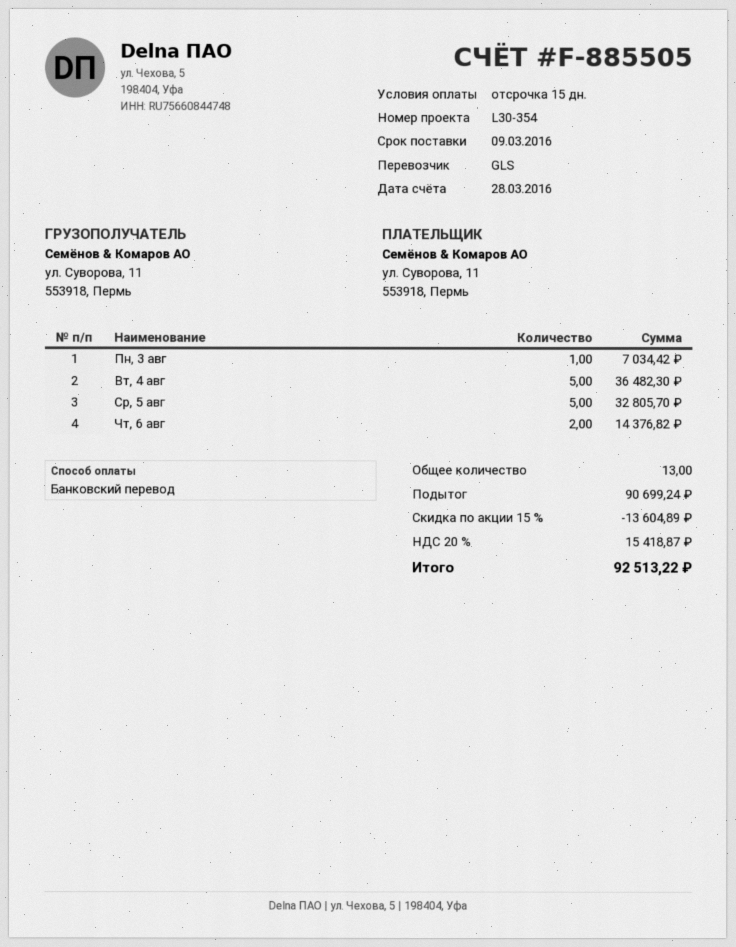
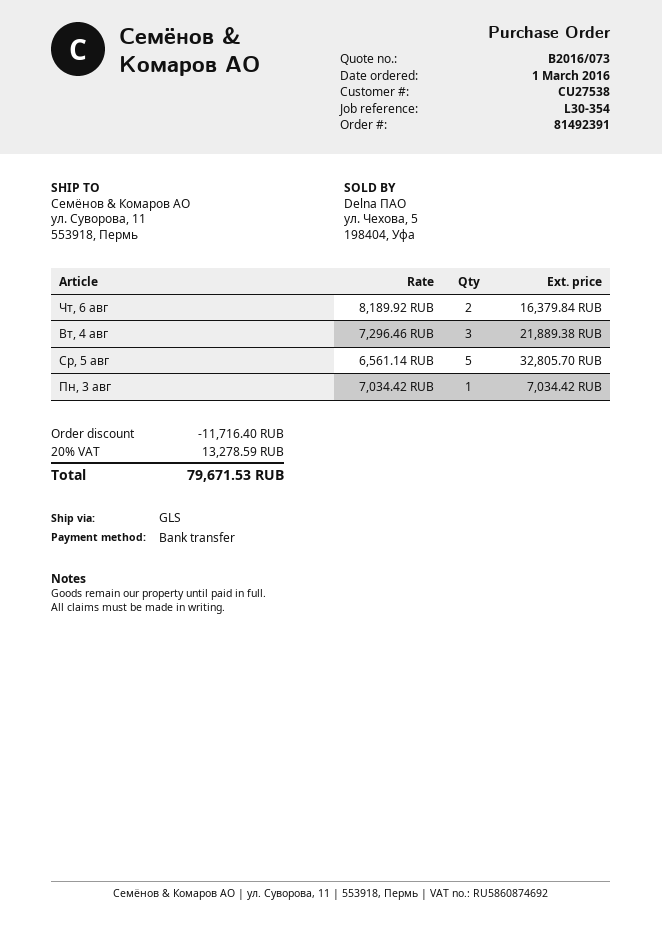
Вт, 4 авг: 5 for 36482.30 -> 3 for 21889.38
Чт, 6 авг: 2 for 14376.82 -> 2 for 16379.84
discount: 13604.89 -> 11716.40
tax: 20% = 15418.87 -> 20% = 13278.59
total: 92513.22 -> 79671.53

